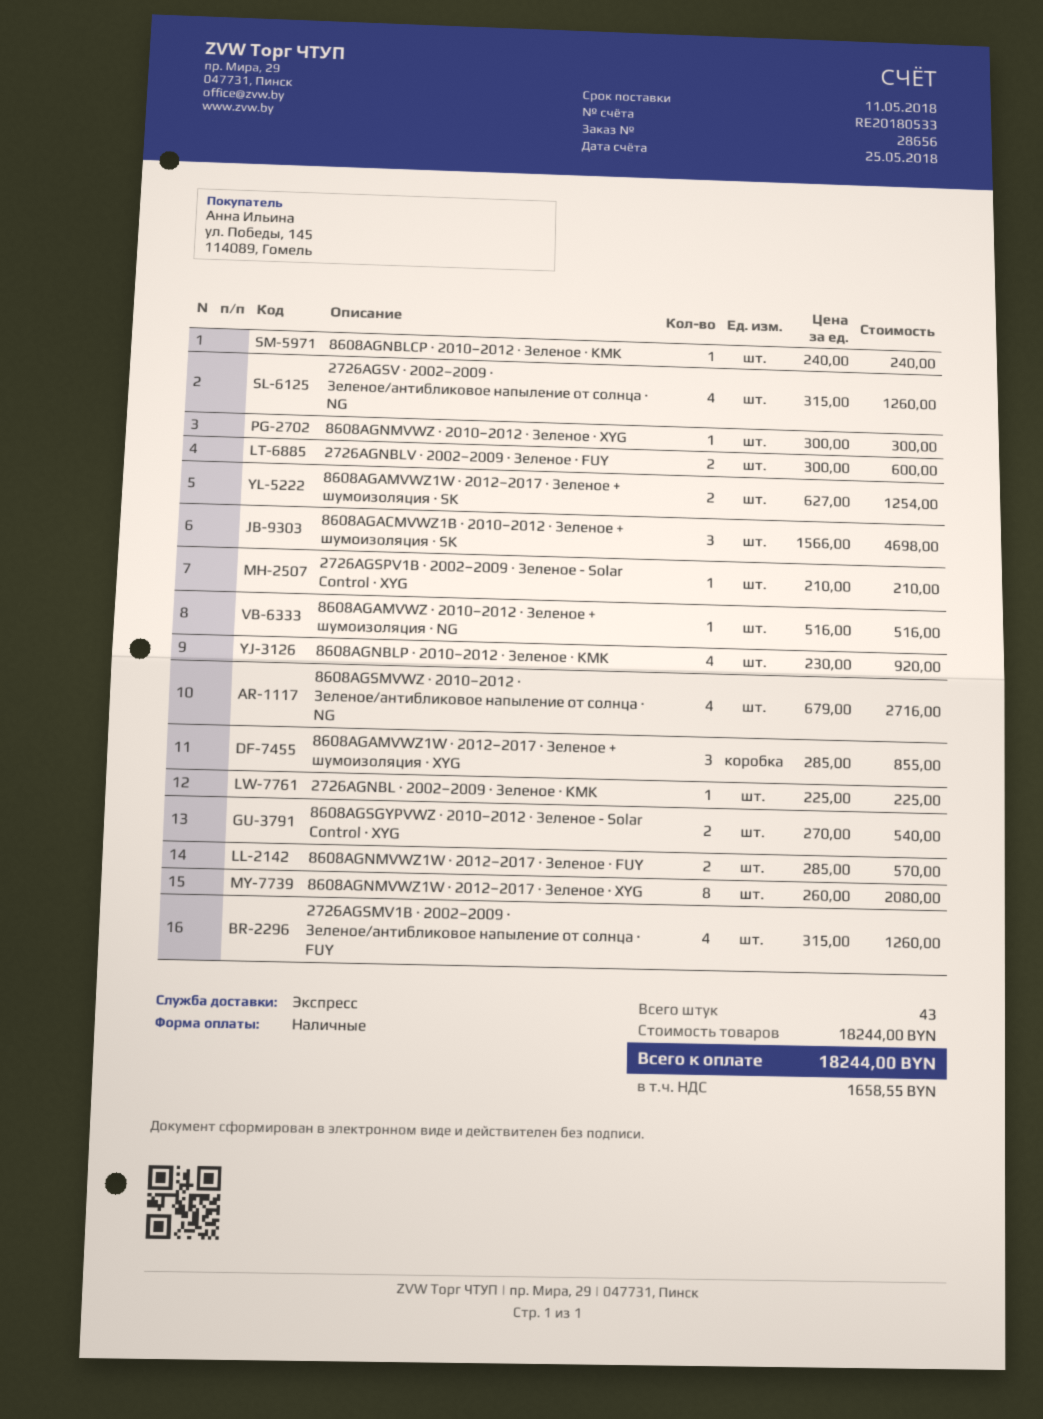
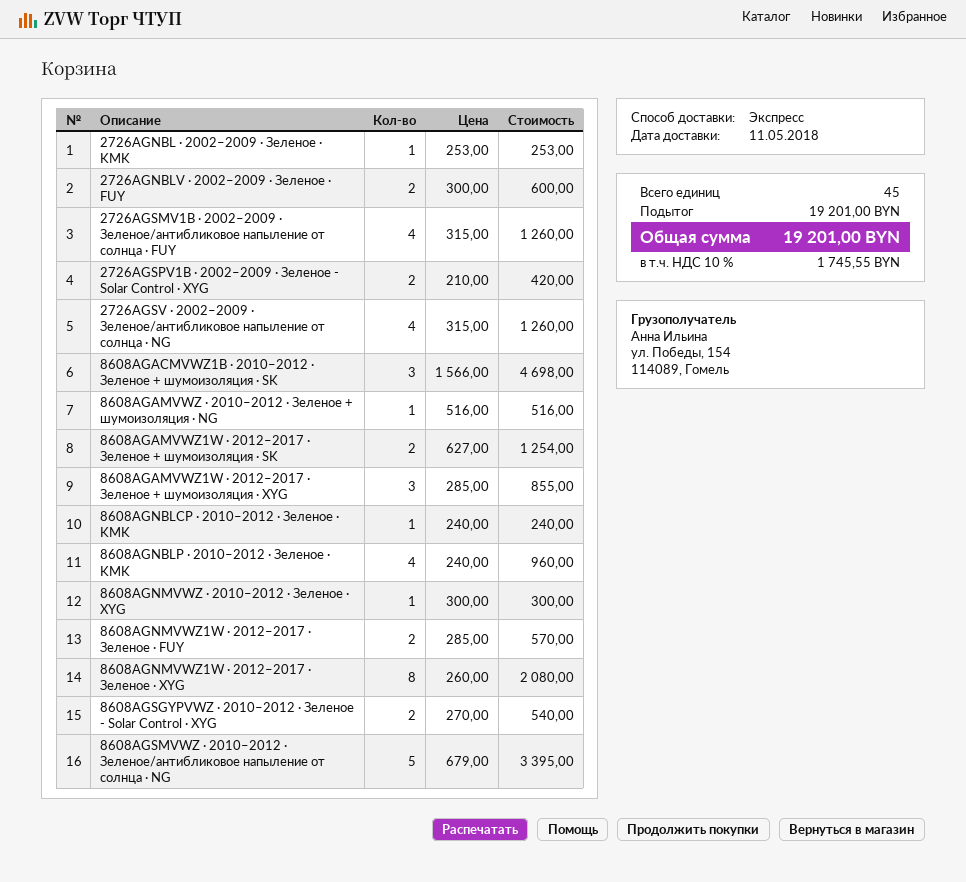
2726AGSPV1B · 2002–2009 · Зеленое - Solar Control · XYG: 1 x 210.00 = 210.00 -> 2 x 210.00 = 420.00
8608AGNBLP · 2010–2012 · Зеленое · KMK: 4 x 230.00 = 920.00 -> 4 x 240.00 = 960.00
8608AGSMVWZ · 2010–2012 · Зеленое/антибликовое напыление от солнца · NG: 4 x 679.00 = 2716.00 -> 5 x 679.00 = 3395.00
2726AGNBL · 2002–2009 · Зеленое · KMK: 1 x 225.00 = 225.00 -> 1 x 253.00 = 253.00
total quantity: 43 -> 45
subtotal: 18244.00 -> 19201.00
tax: 1658.55 -> 1745.55
total: 18244.00 -> 19201.00

